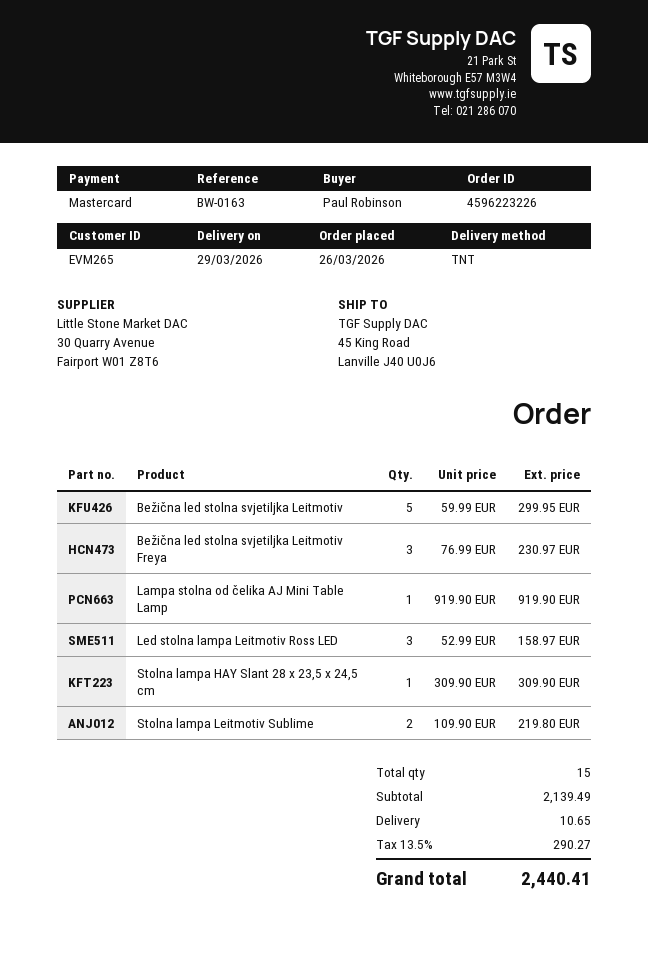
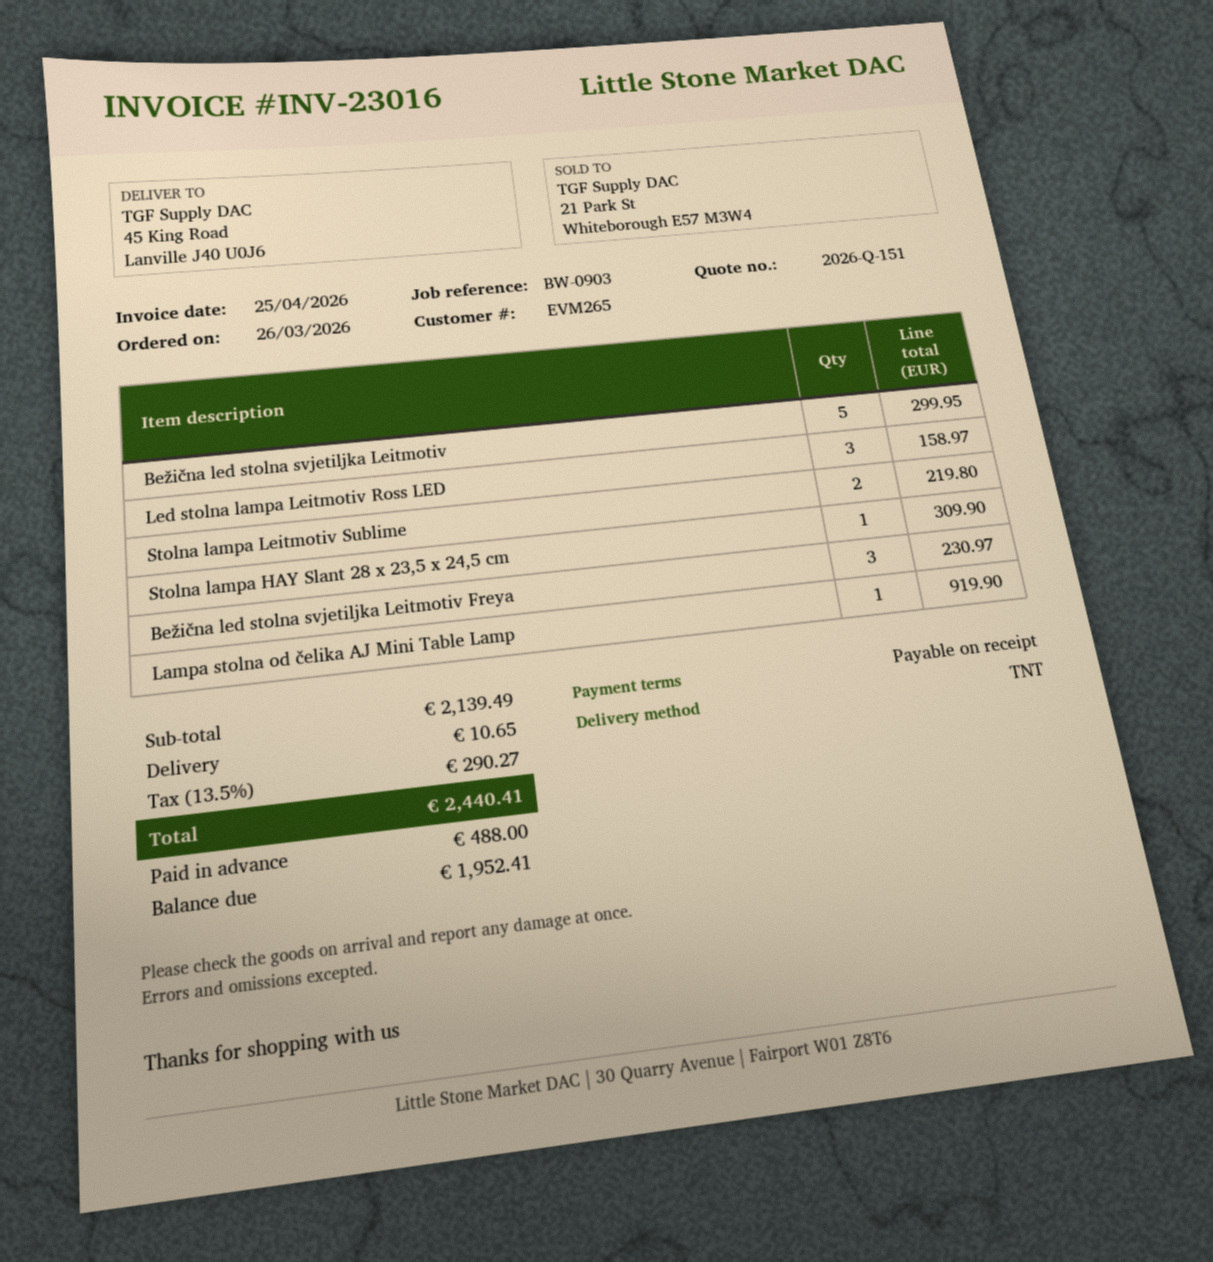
reference: BW-0163 -> BW-0903

